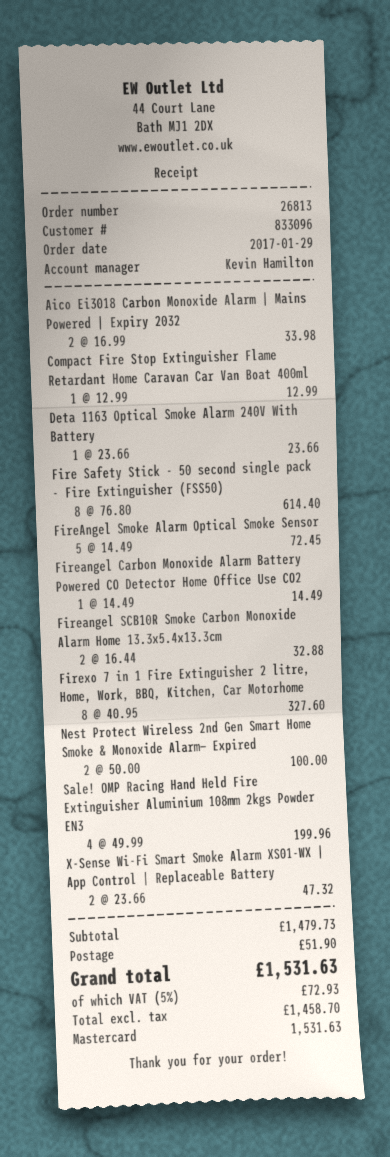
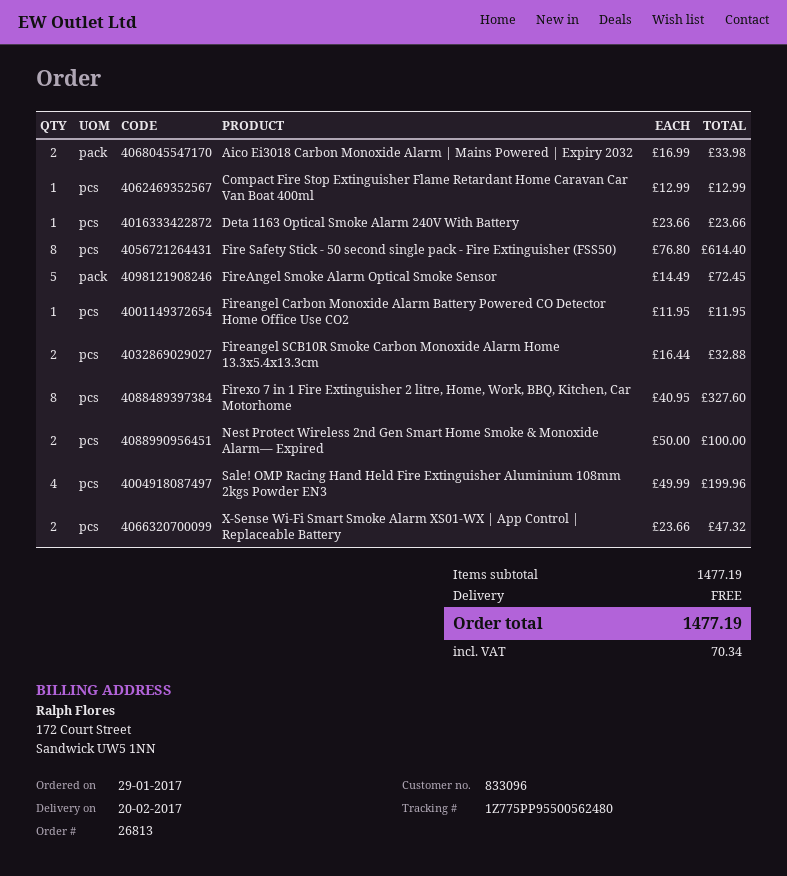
Fireangel Carbon Monoxide Alarm Battery Powered CO Detector Home Office Use CO2: 1 x 14.49 = 14.49 -> 1 x 11.95 = 11.95
subtotal: 1479.73 -> 1477.19
shipping: 51.90 -> 0.00
tax: 72.93 -> 70.34
total: 1531.63 -> 1477.19

